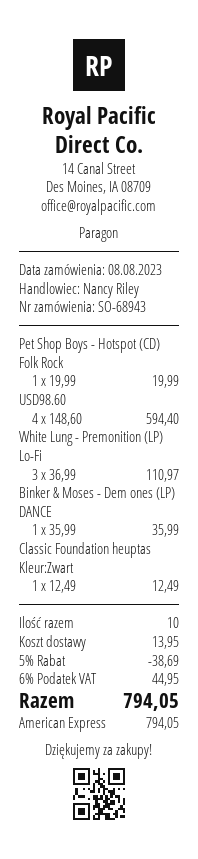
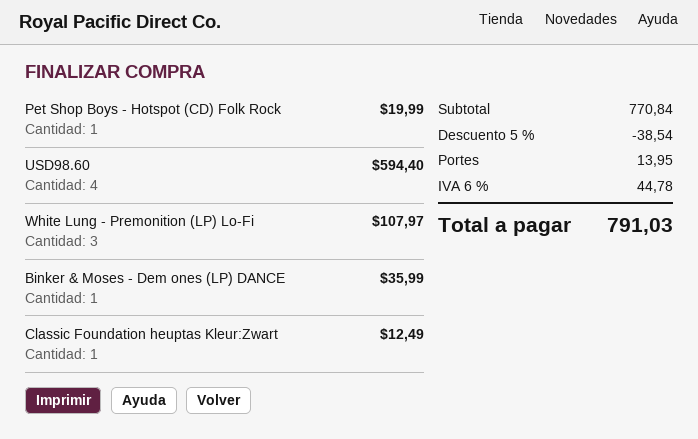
White Lung - Premonition (LP) Lo-Fi: 3 for 110.97 -> 3 for 107.97
discount: 5% = 38.69 -> 5% = 38.54
tax: 6% = 44.95 -> 6% = 44.78
total: 794.05 -> 791.03

